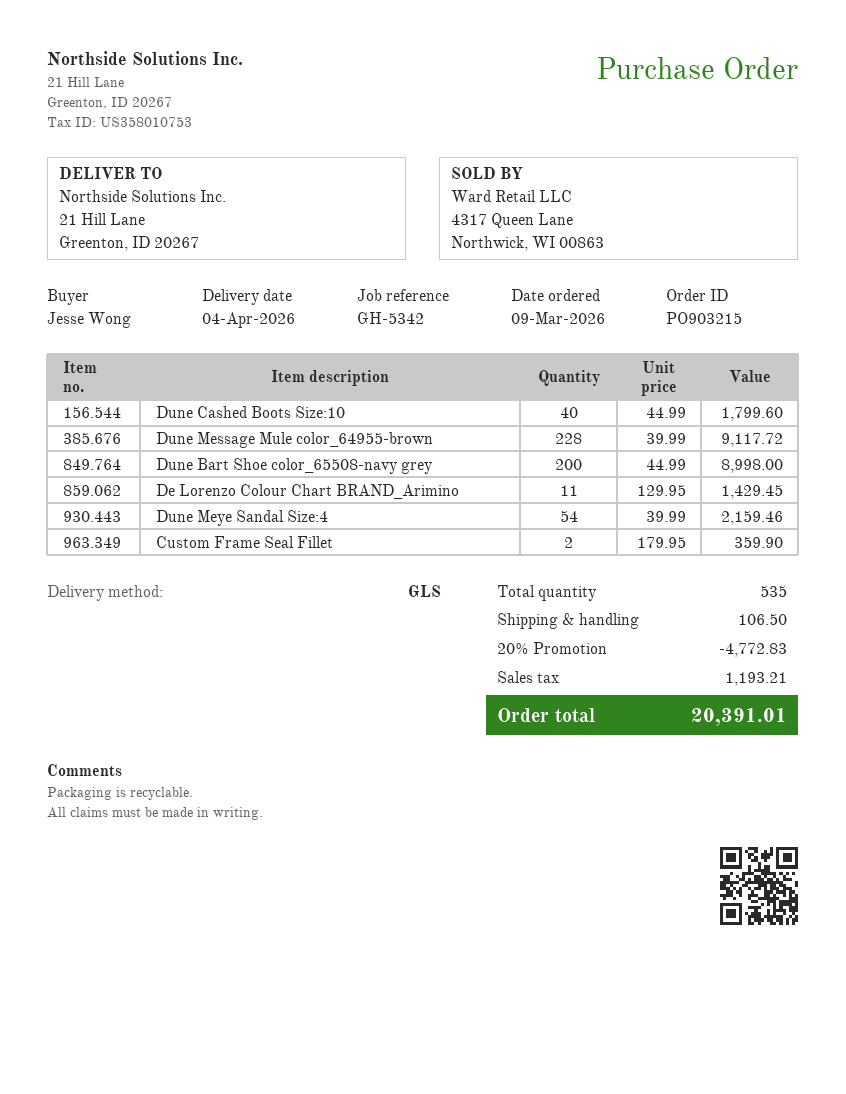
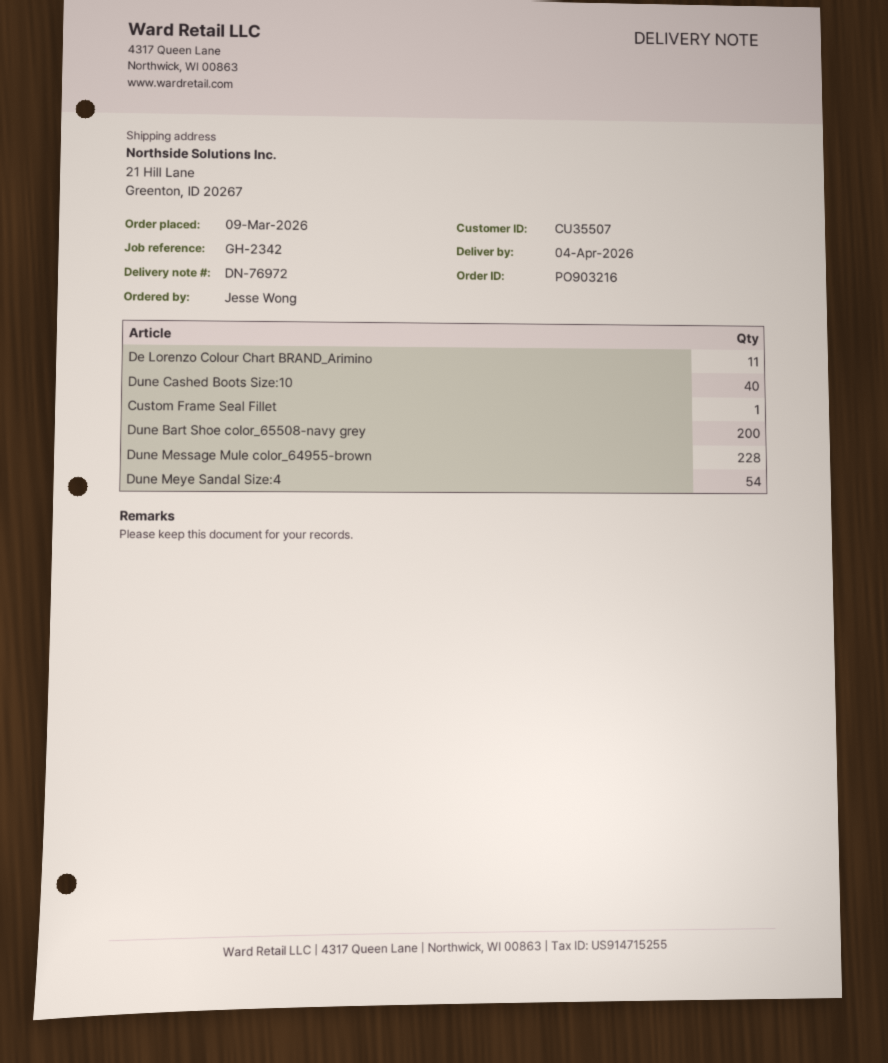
order number: PO903215 -> PO903216
reference: GH-5342 -> GH-2342
Custom Frame Seal Fillet: 2 -> 1

